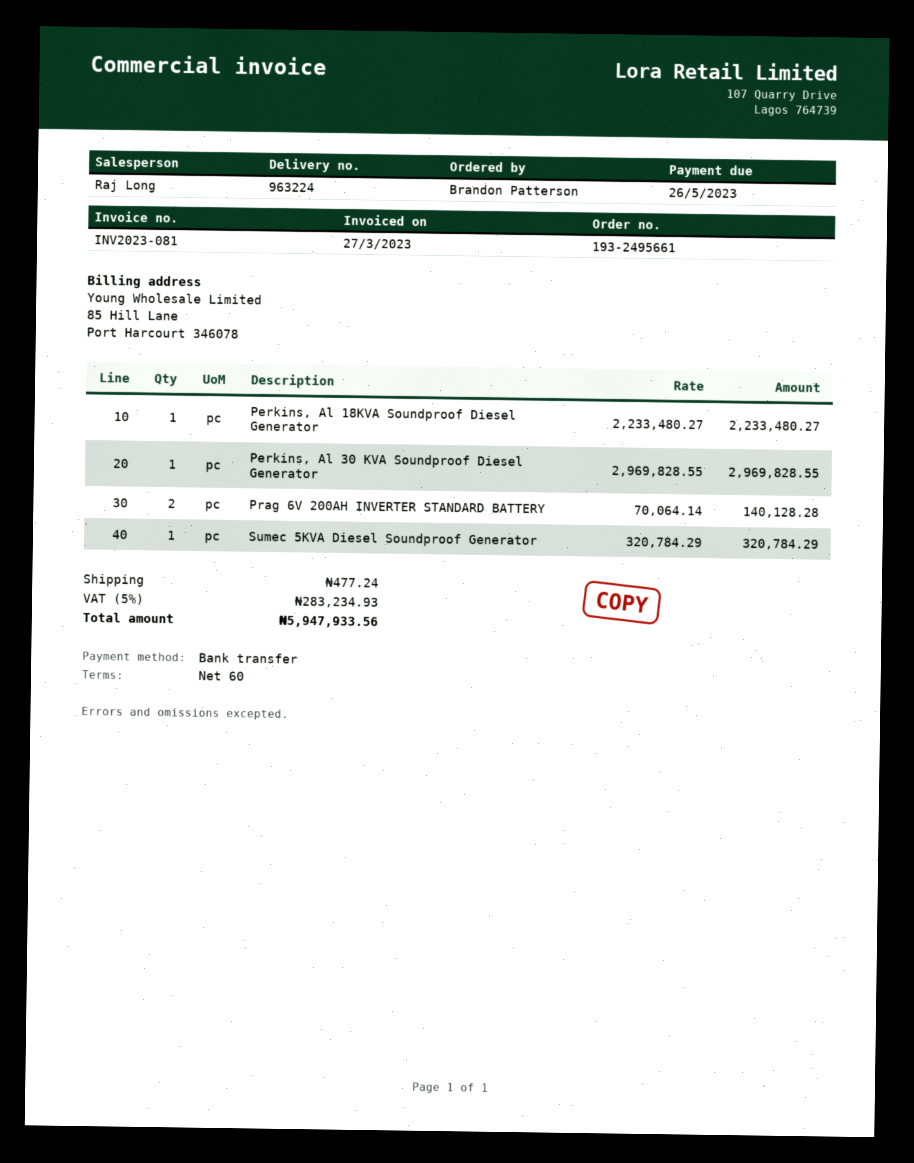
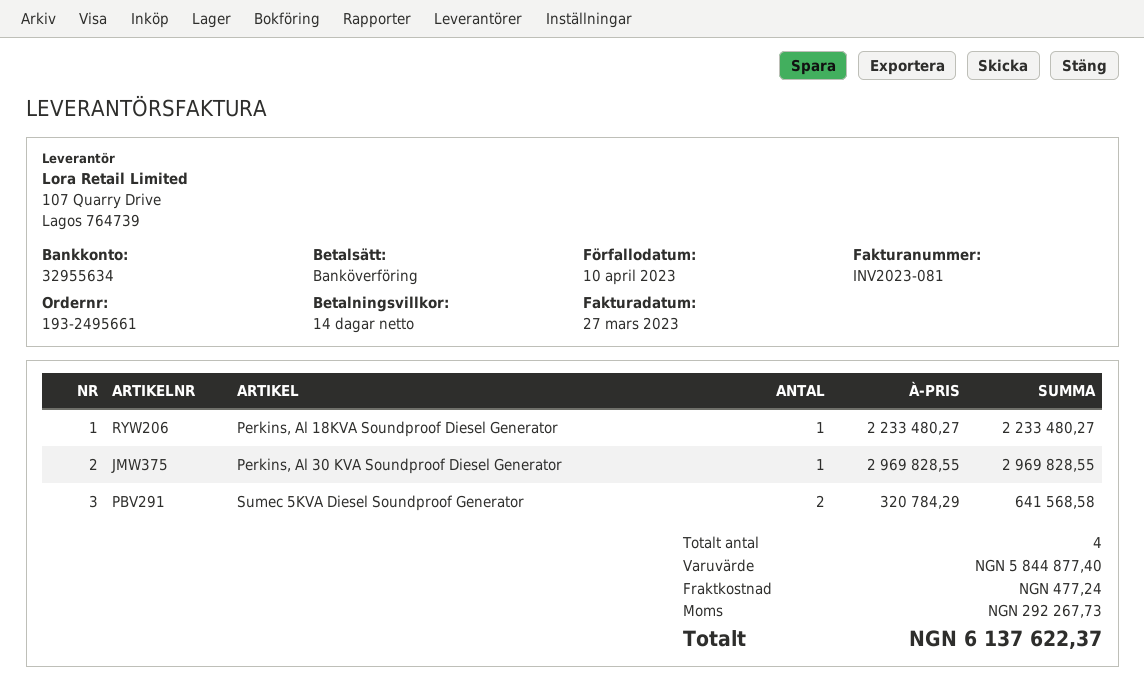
payment terms: 60 days -> 14 days
due date: 2023-05-26 -> 2023-04-10
Prag 6V 200AH INVERTER STANDARD BATTERY: 2 x 70064.14 = 140128.28 -> none
Sumec 5KVA Diesel Soundproof Generator: 1 x 320784.29 = 320784.29 -> 2 x 320784.29 = 641568.58
tax: 283234.93 -> 292267.73
total: 5947933.56 -> 6137622.37

